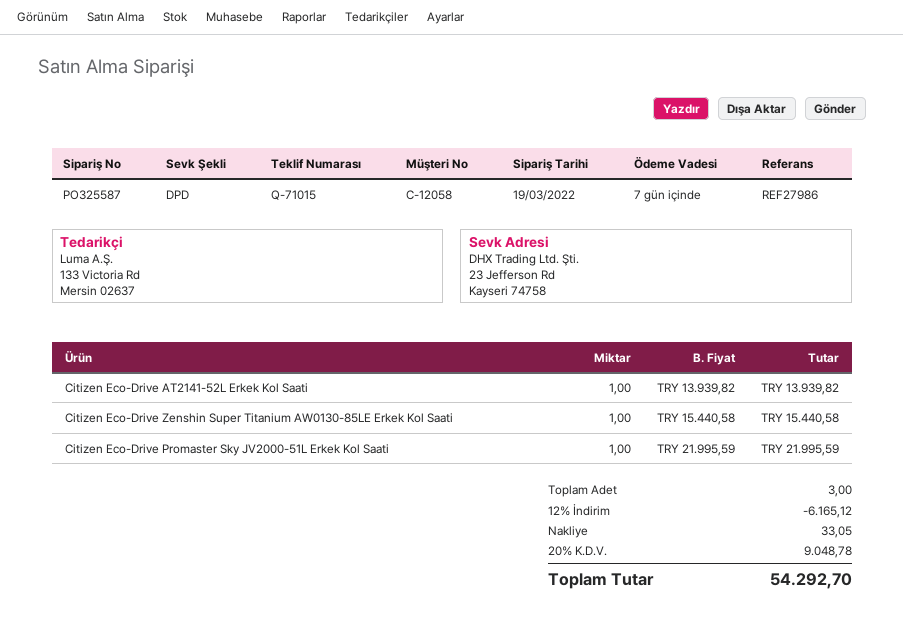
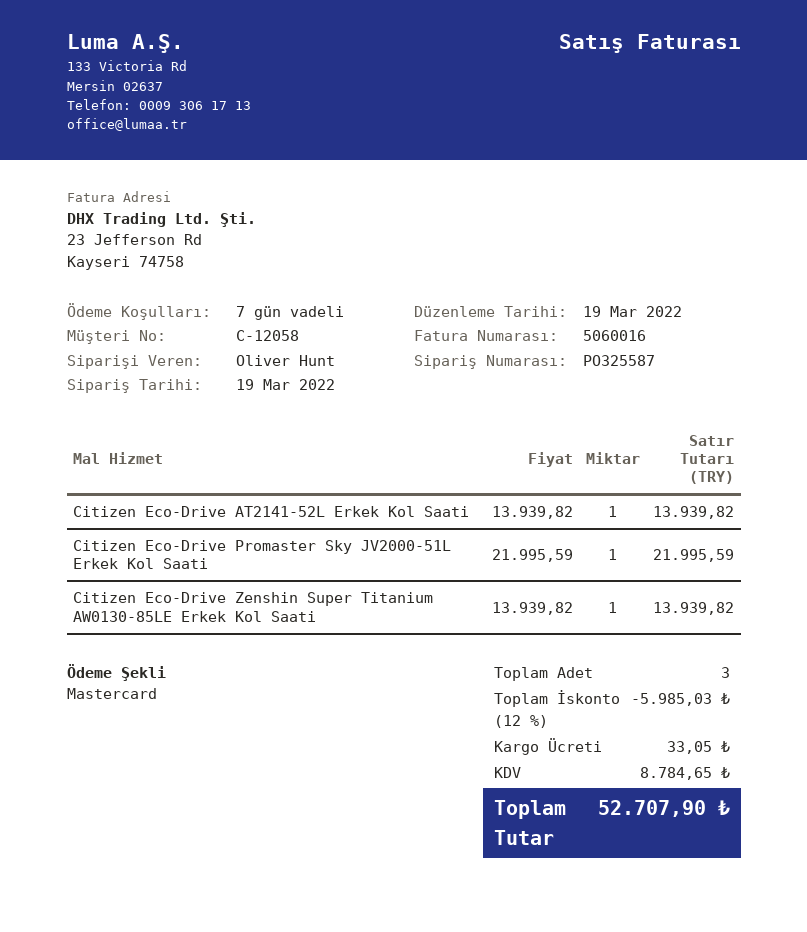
Citizen Eco-Drive Zenshin Super Titanium AW0130-85LE Erkek Kol Saati: 1 x 15440.58 = 15440.58 -> 1 x 13939.82 = 13939.82
discount: 12% = 6165.12 -> 12% = 5985.03
tax: 9048.78 -> 8784.65
total: 54292.70 -> 52707.90

